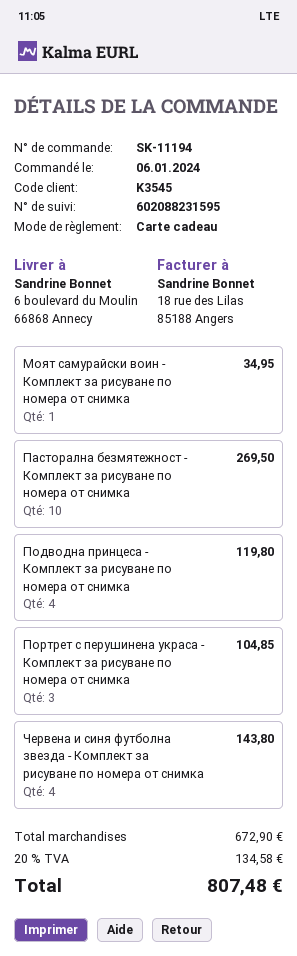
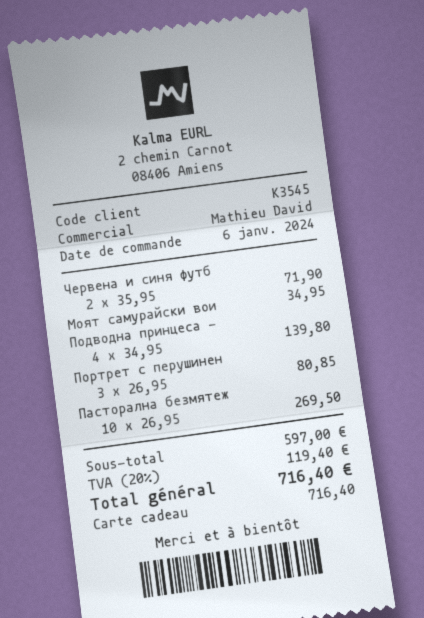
Подводна принцеса - Комплект за рисуване по номера от снимка: 4 for 119.80 -> 4 for 139.80
Портрет с перушинена украса - Комплект за рисуване по номера от снимка: 3 for 104.85 -> 3 for 80.85
Червена и синя футболна звезда - Комплект за рисуване по номера от снимка: 4 for 143.80 -> 2 for 71.90
subtotal: 672.90 -> 597.00
tax: 20% = 134.58 -> 20% = 119.40
total: 807.48 -> 716.40

